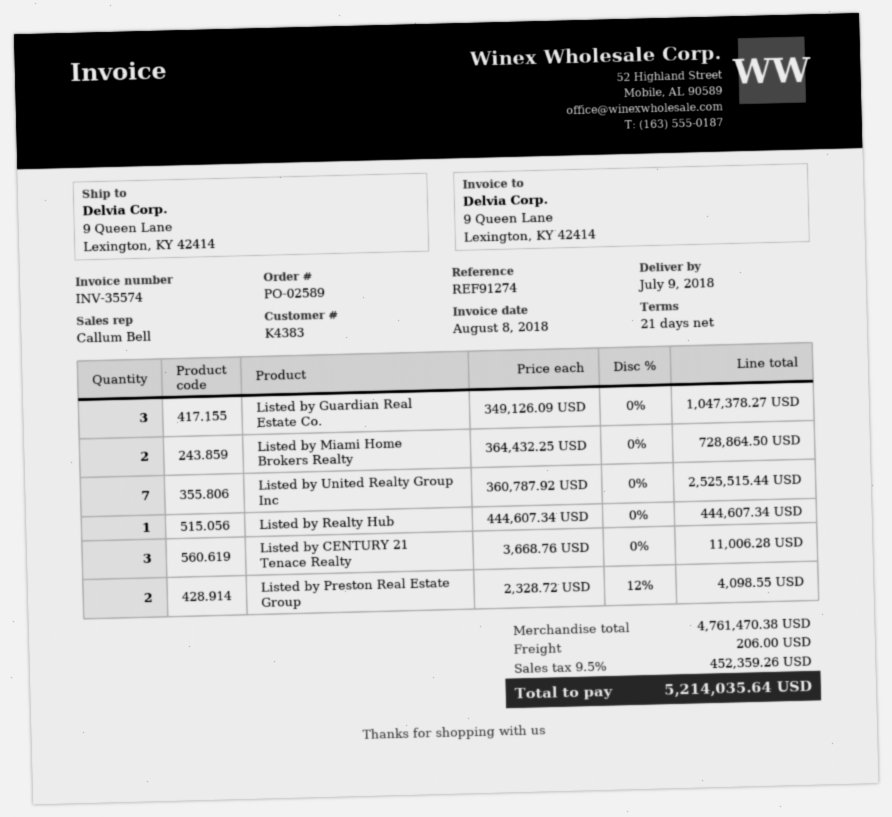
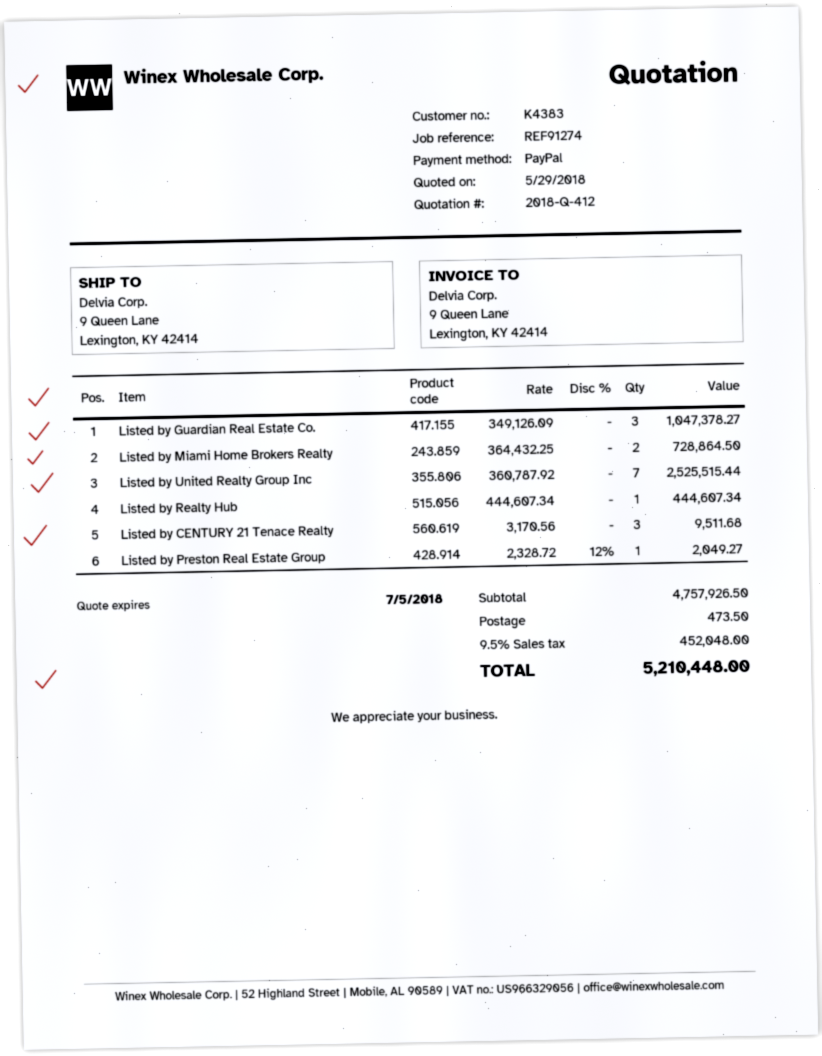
Listed by CENTURY 21 Tenace Realty: 3 x 3668.76 = 11006.28 -> 3 x 3170.56 = 9511.68
Listed by Preston Real Estate Group: 2 x 2328.72 - 12% = 4098.55 -> 1 x 2328.72 - 12% = 2049.27
subtotal: 4761470.38 -> 4757926.50
shipping: 206.00 -> 473.50
tax: 9.5% = 452359.26 -> 9.5% = 452048.00
total: 5214035.64 -> 5210448.00

